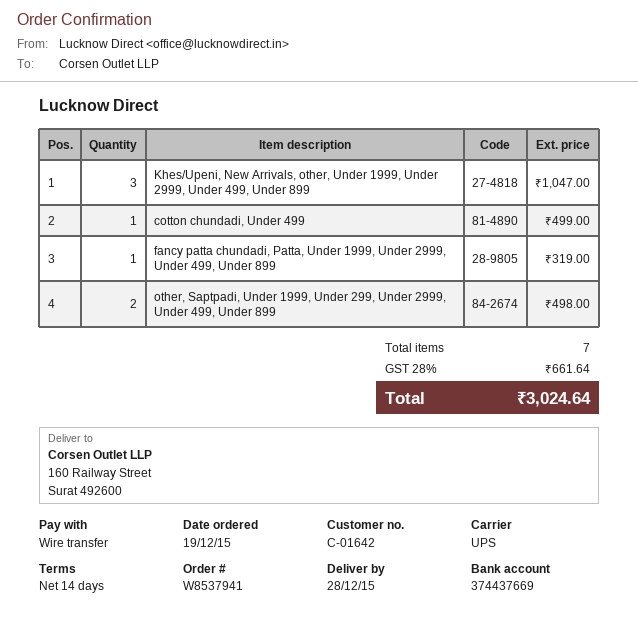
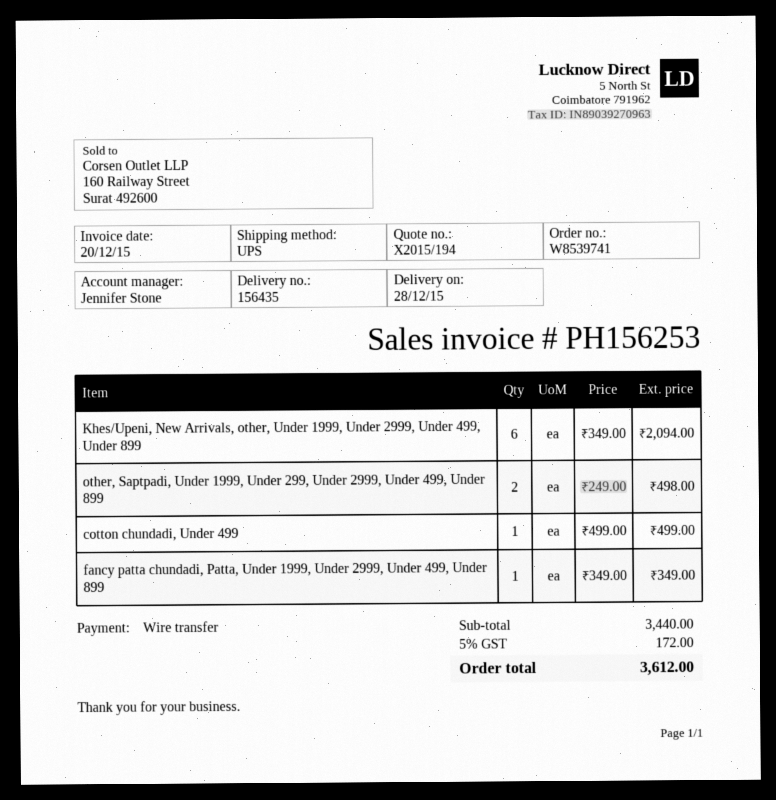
order number: W8537941 -> W8539741
Khes/Upeni, New Arrivals, other, Under 1999, Under 2999, Under 499, Under 899: 3 for 1047.00 -> 6 for 2094.00
fancy patta chundadi, Patta, Under 1999, Under 2999, Under 499, Under 899: 1 for 319.00 -> 1 for 349.00
tax: 28% = 661.64 -> 5% = 172.00
total: 3024.64 -> 3612.00

